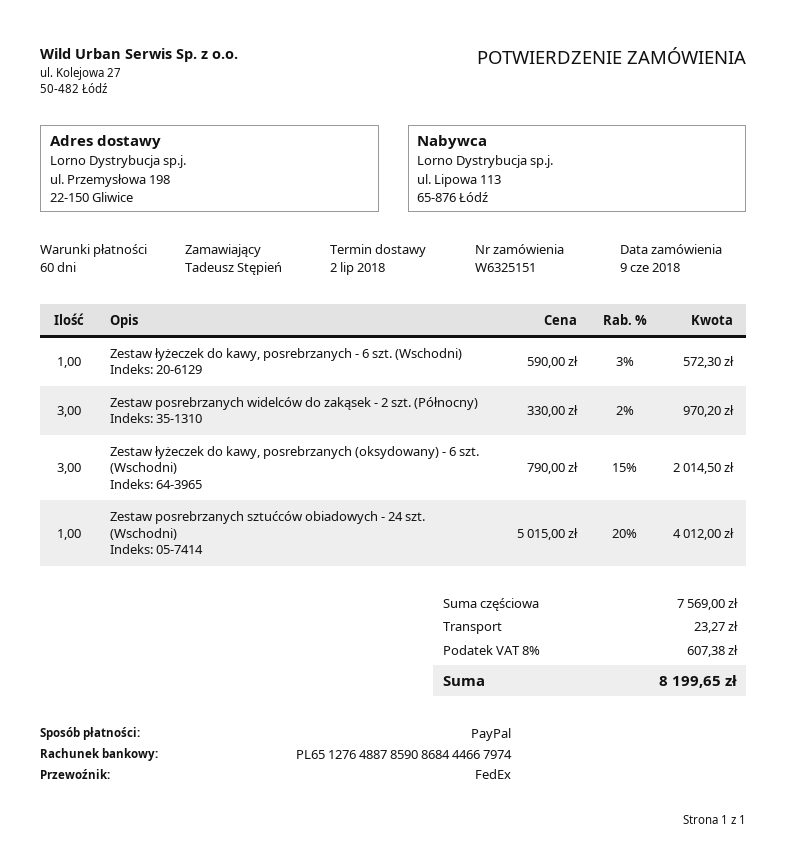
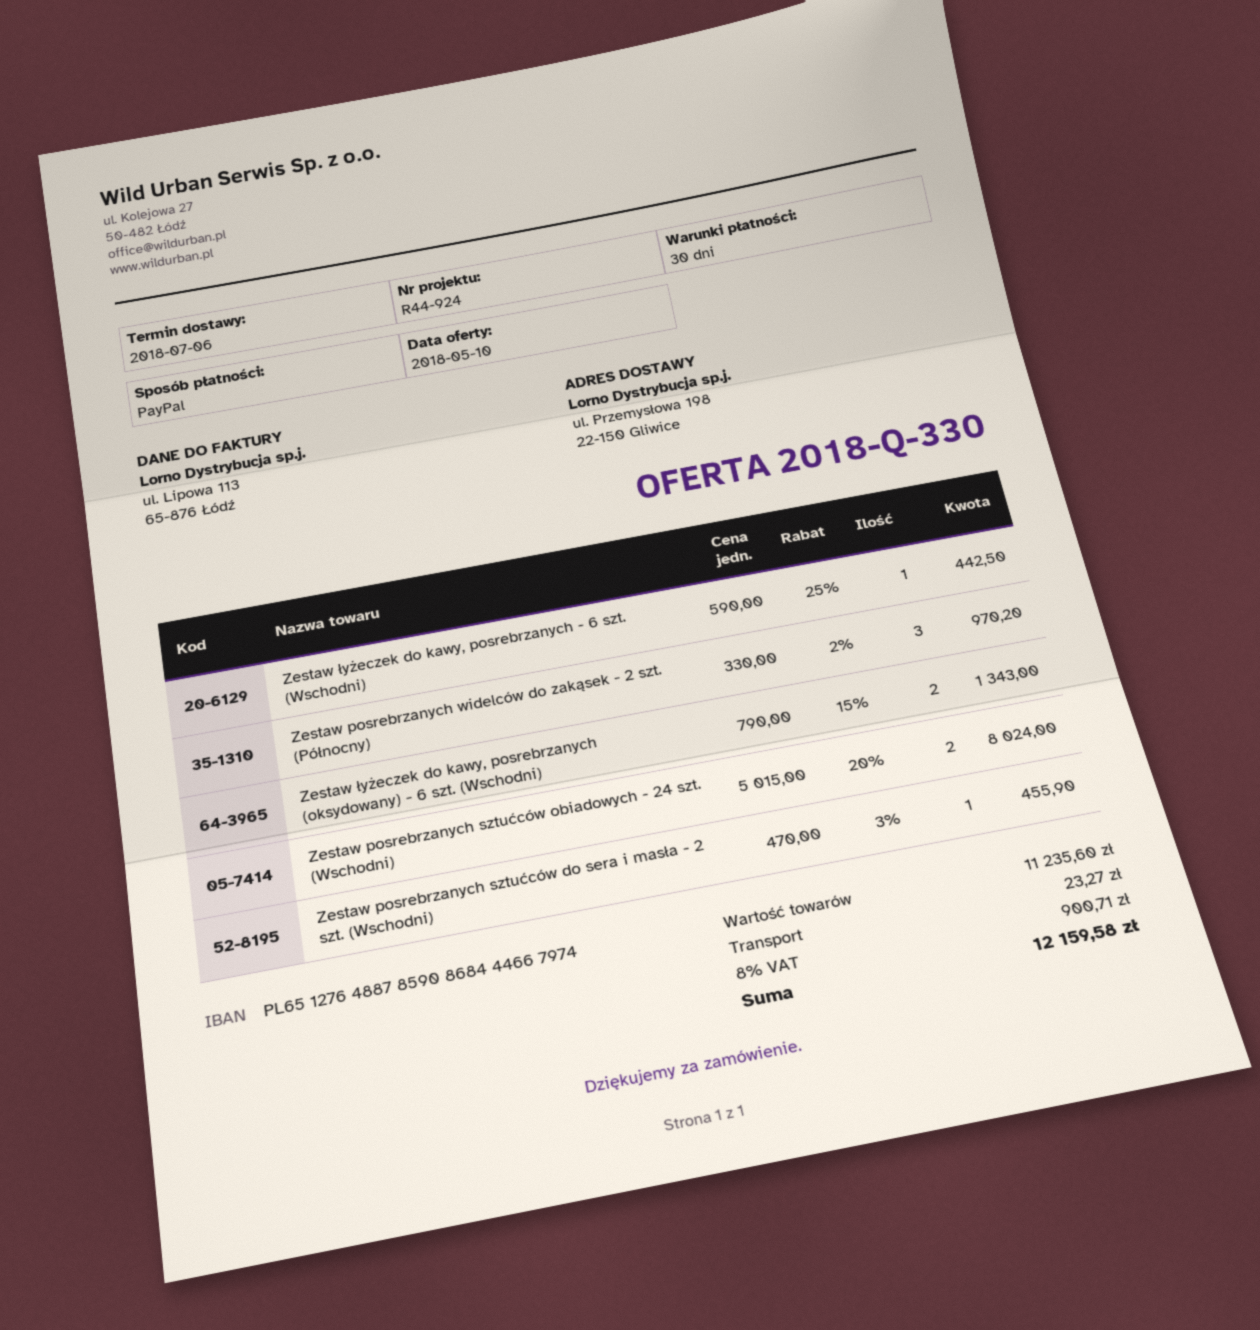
delivery date: 2018-07-02 -> 2018-07-06
payment terms: 60 days -> 30 days
Zestaw łyżeczek do kawy, posrebrzanych - 6 szt. (Wschodni): 1 x 590.00 - 3% = 572.30 -> 1 x 590.00 - 25% = 442.50
Zestaw łyżeczek do kawy, posrebrzanych (oksydowany) - 6 szt. (Wschodni): 3 x 790.00 - 15% = 2014.50 -> 2 x 790.00 - 15% = 1343.00
Zestaw posrebrzanych sztućców obiadowych - 24 szt. (Wschodni): 1 x 5015.00 - 20% = 4012.00 -> 2 x 5015.00 - 20% = 8024.00
Zestaw posrebrzanych sztućców do sera i masła - 2 szt. (Wschodni): none -> 1 x 470.00 - 3% = 455.90
subtotal: 7569.00 -> 11235.60
tax: 8% = 607.38 -> 8% = 900.71
total: 8199.65 -> 12159.58

